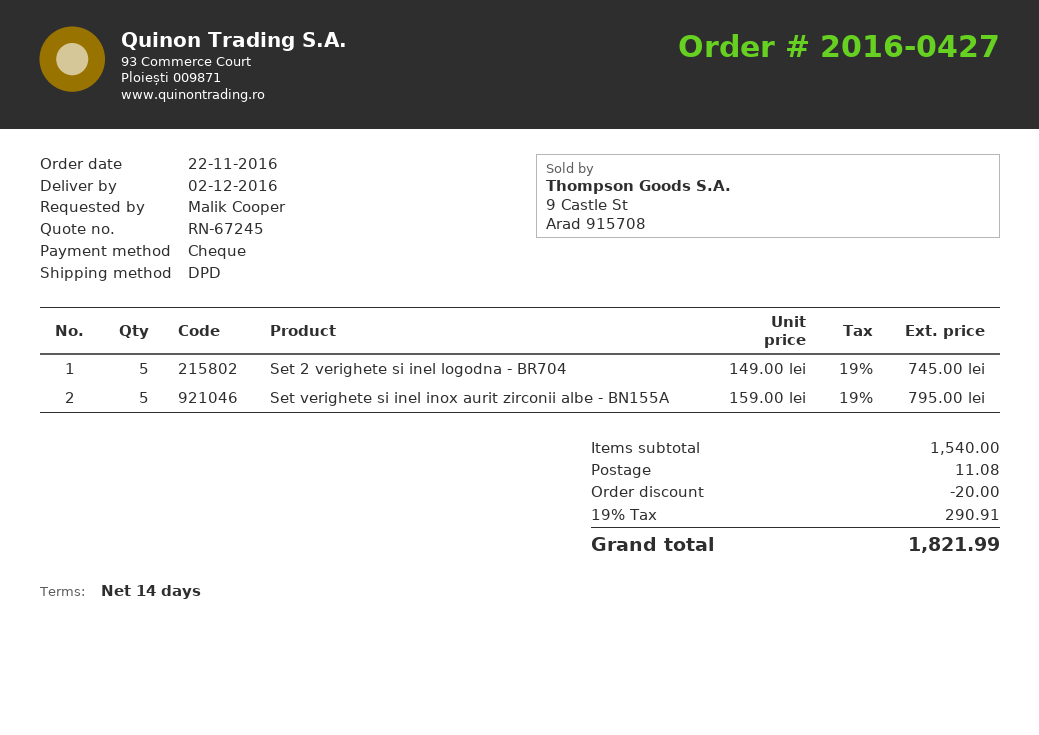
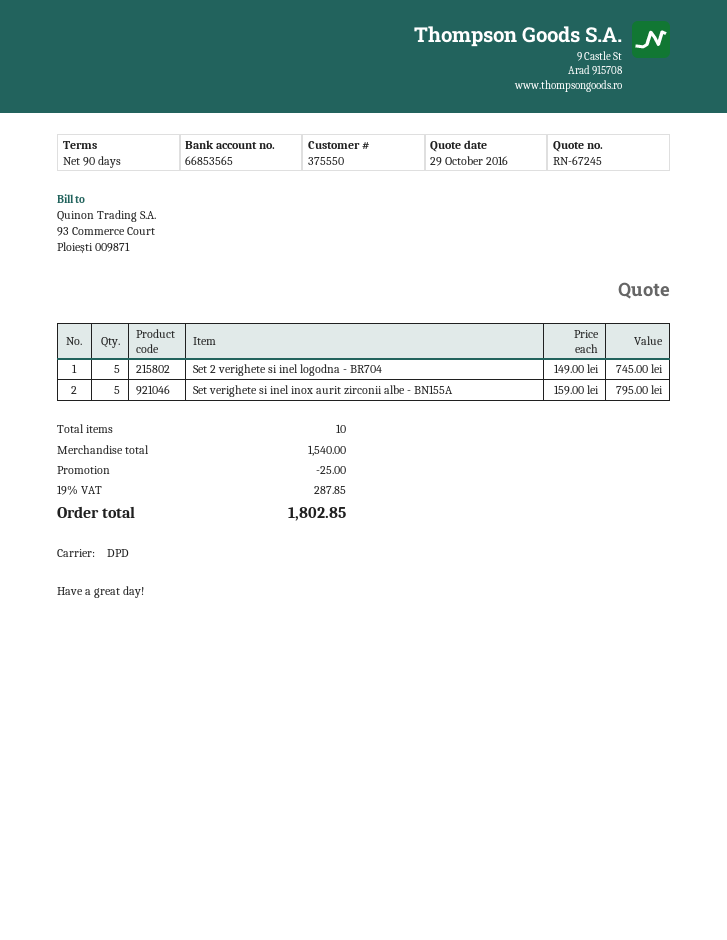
payment terms: 14 days -> 90 days
discount: 20.00 -> 25.00
shipping: 11.08 -> none
tax: 19% = 290.91 -> 19% = 287.85
total: 1821.99 -> 1802.85

